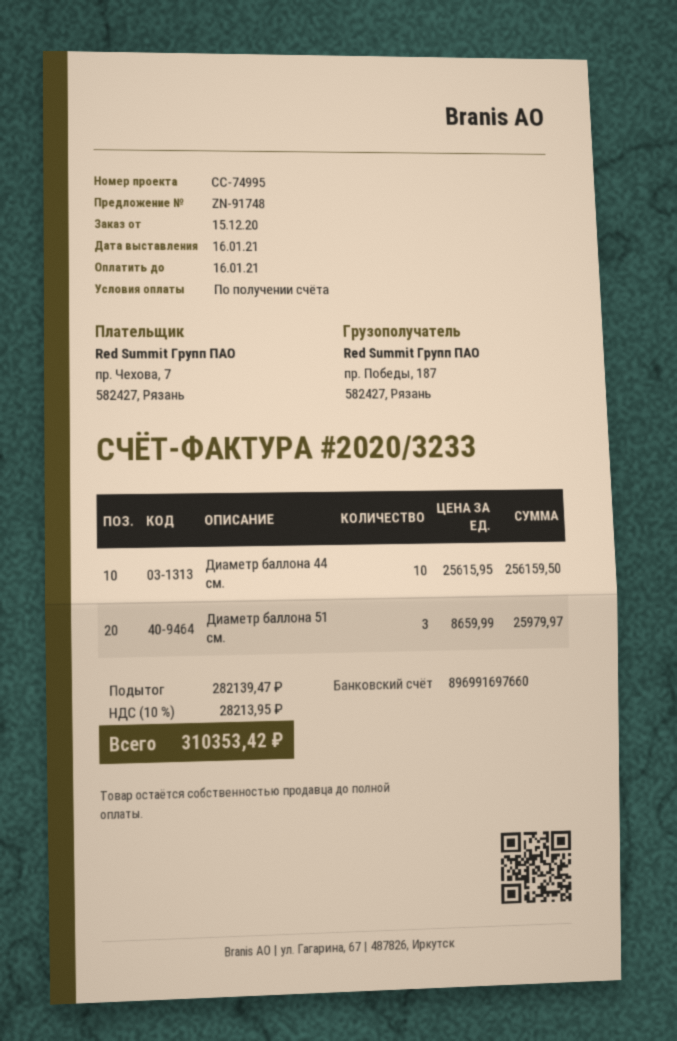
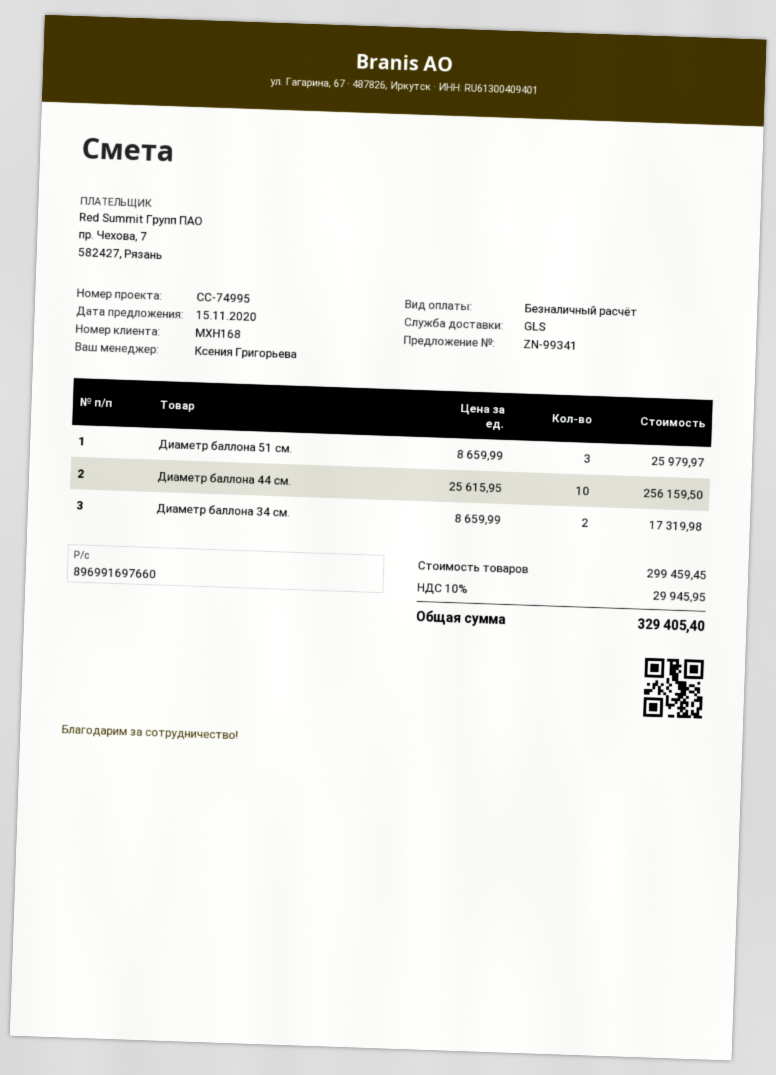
quote number: ZN-91748 -> ZN-99341
Диаметр баллона 34 см.: none -> 2 x 8659.99 = 17319.98
subtotal: 282139.47 -> 299459.45
tax: 10% = 28213.95 -> 10% = 29945.95
total: 310353.42 -> 329405.40

